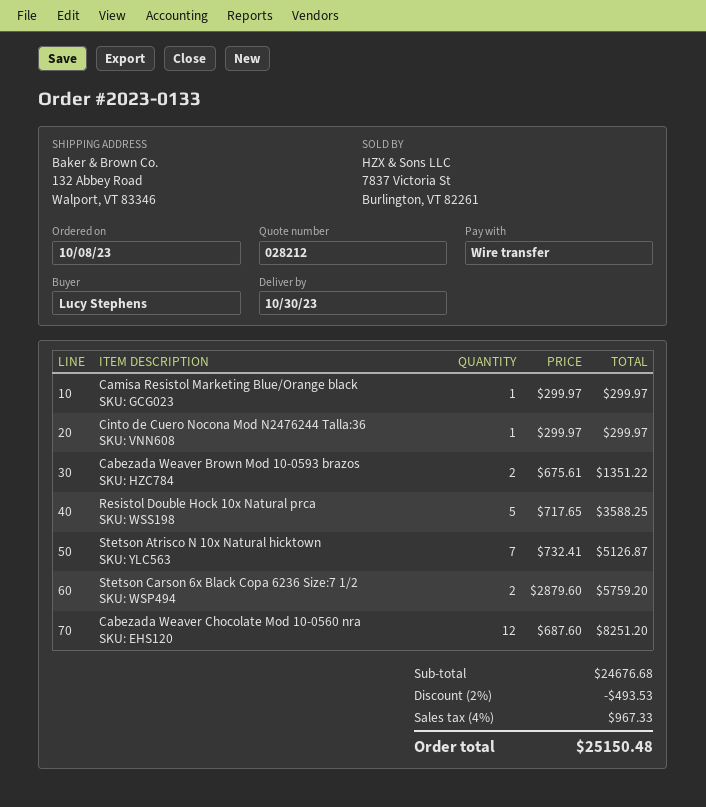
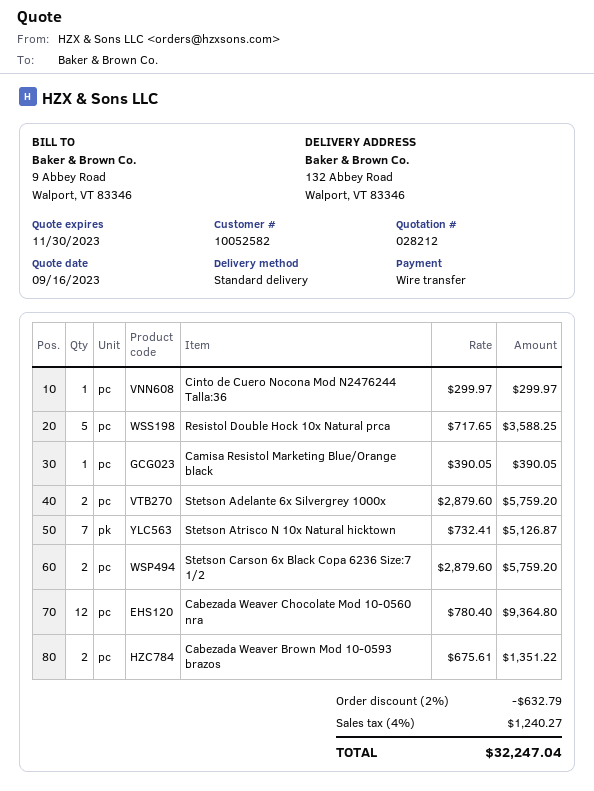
Camisa Resistol Marketing Blue/Orange black: 1 x 299.97 = 299.97 -> 1 x 390.05 = 390.05
Cabezada Weaver Chocolate Mod 10-0560 nra: 12 x 687.60 = 8251.20 -> 12 x 780.40 = 9364.80
Stetson Adelante 6x Silvergrey 1000x: none -> 2 x 2879.60 = 5759.20
discount: 2% = 493.53 -> 2% = 632.79
tax: 4% = 967.33 -> 4% = 1240.27
total: 25150.48 -> 32247.04

